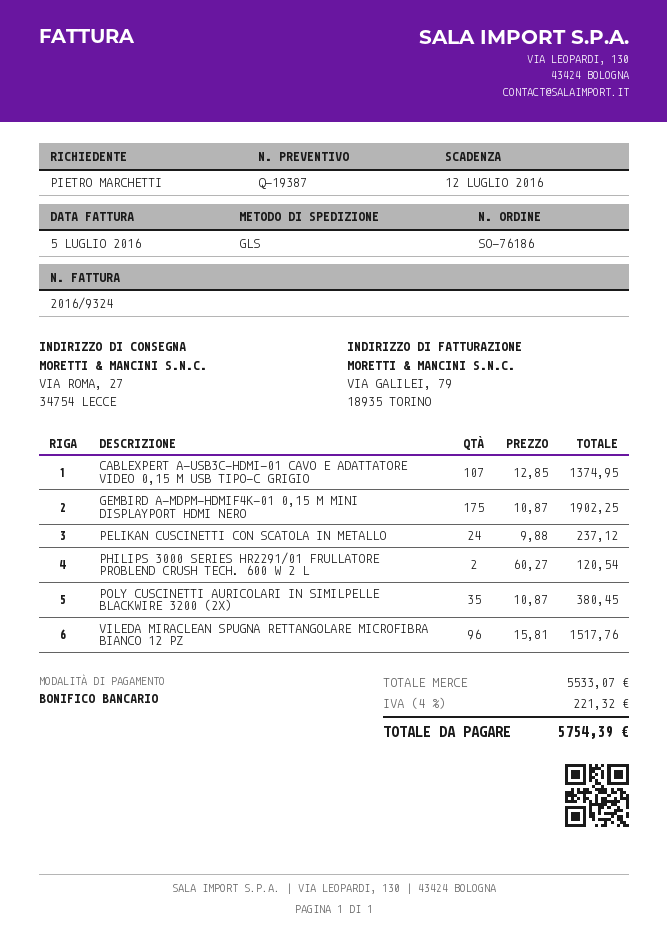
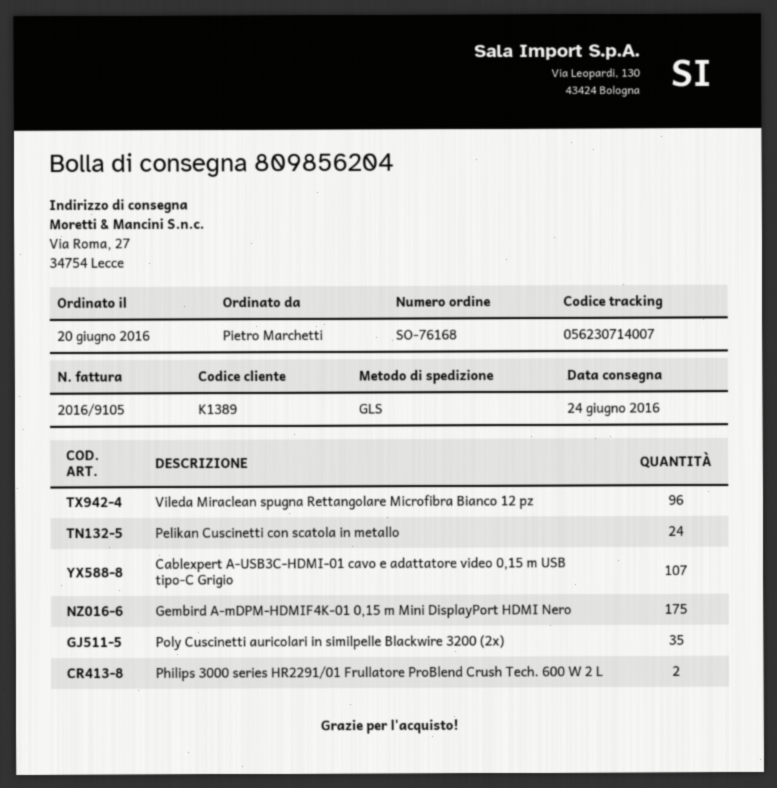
order number: SO-76186 -> SO-76168
invoice number: 2016/9324 -> 2016/9105

